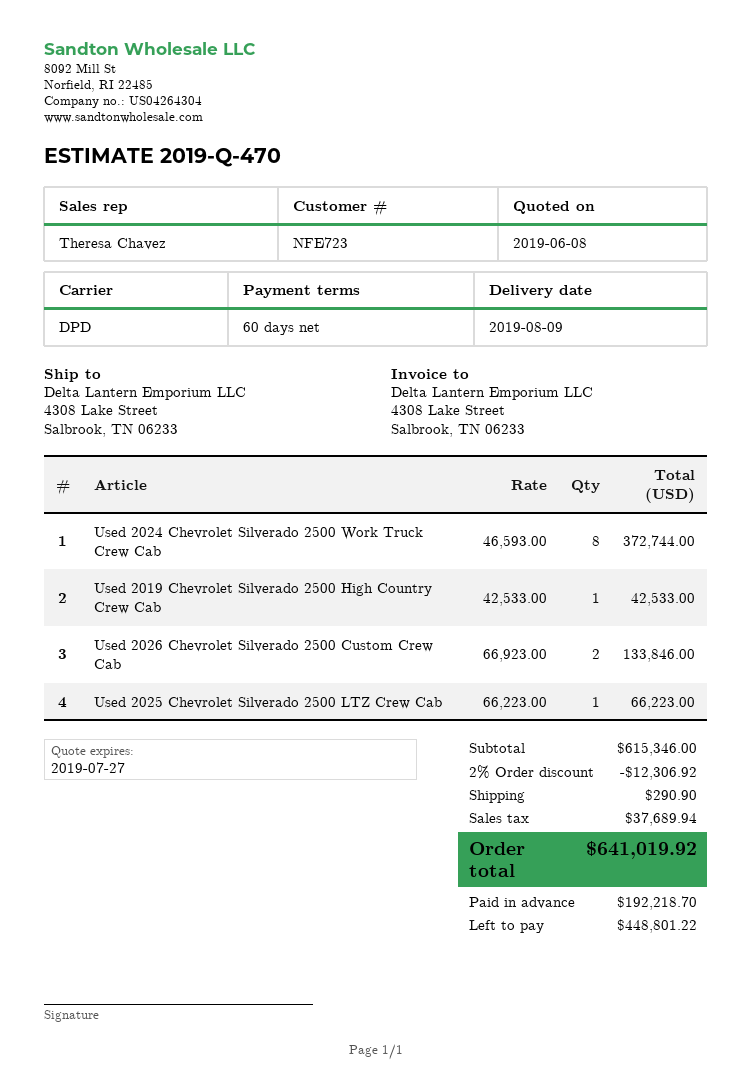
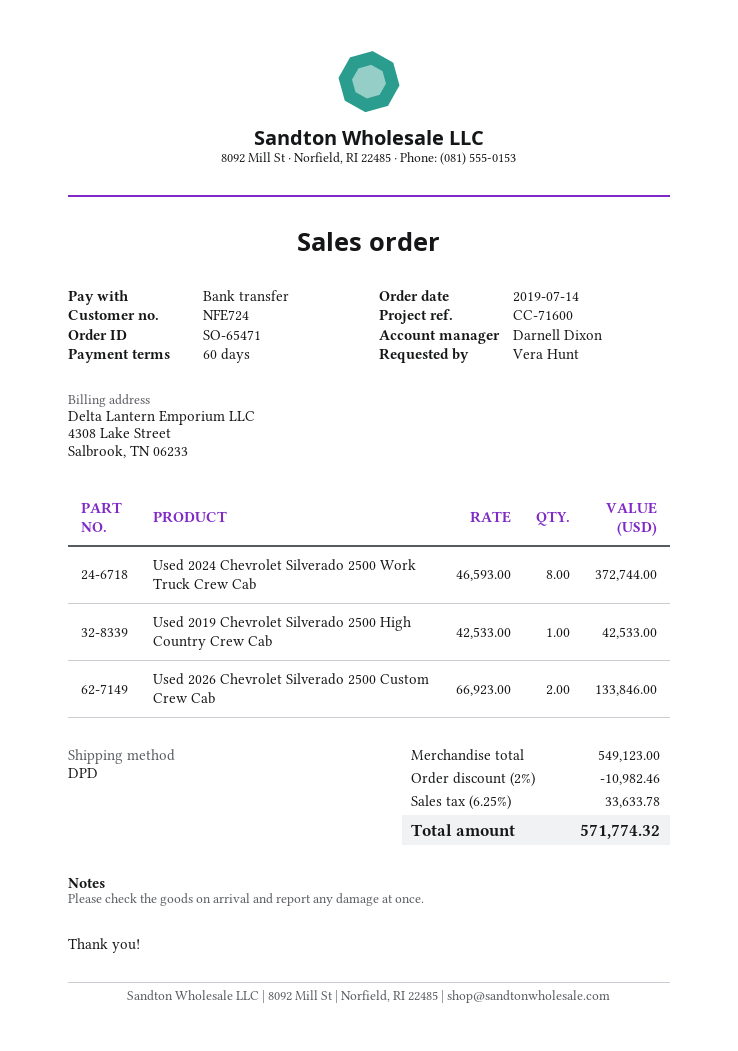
customer number: NFE723 -> NFE724
sales rep: Theresa Chavez -> Darnell Dixon
Used 2025 Chevrolet Silverado 2500 LTZ Crew Cab: 1 x 66223.00 = 66223.00 -> none
subtotal: 615346.00 -> 549123.00
discount: 2% = 12306.92 -> 2% = 10982.46
shipping: 290.90 -> none
tax: 37689.94 -> 33633.78
total: 641019.92 -> 571774.32

